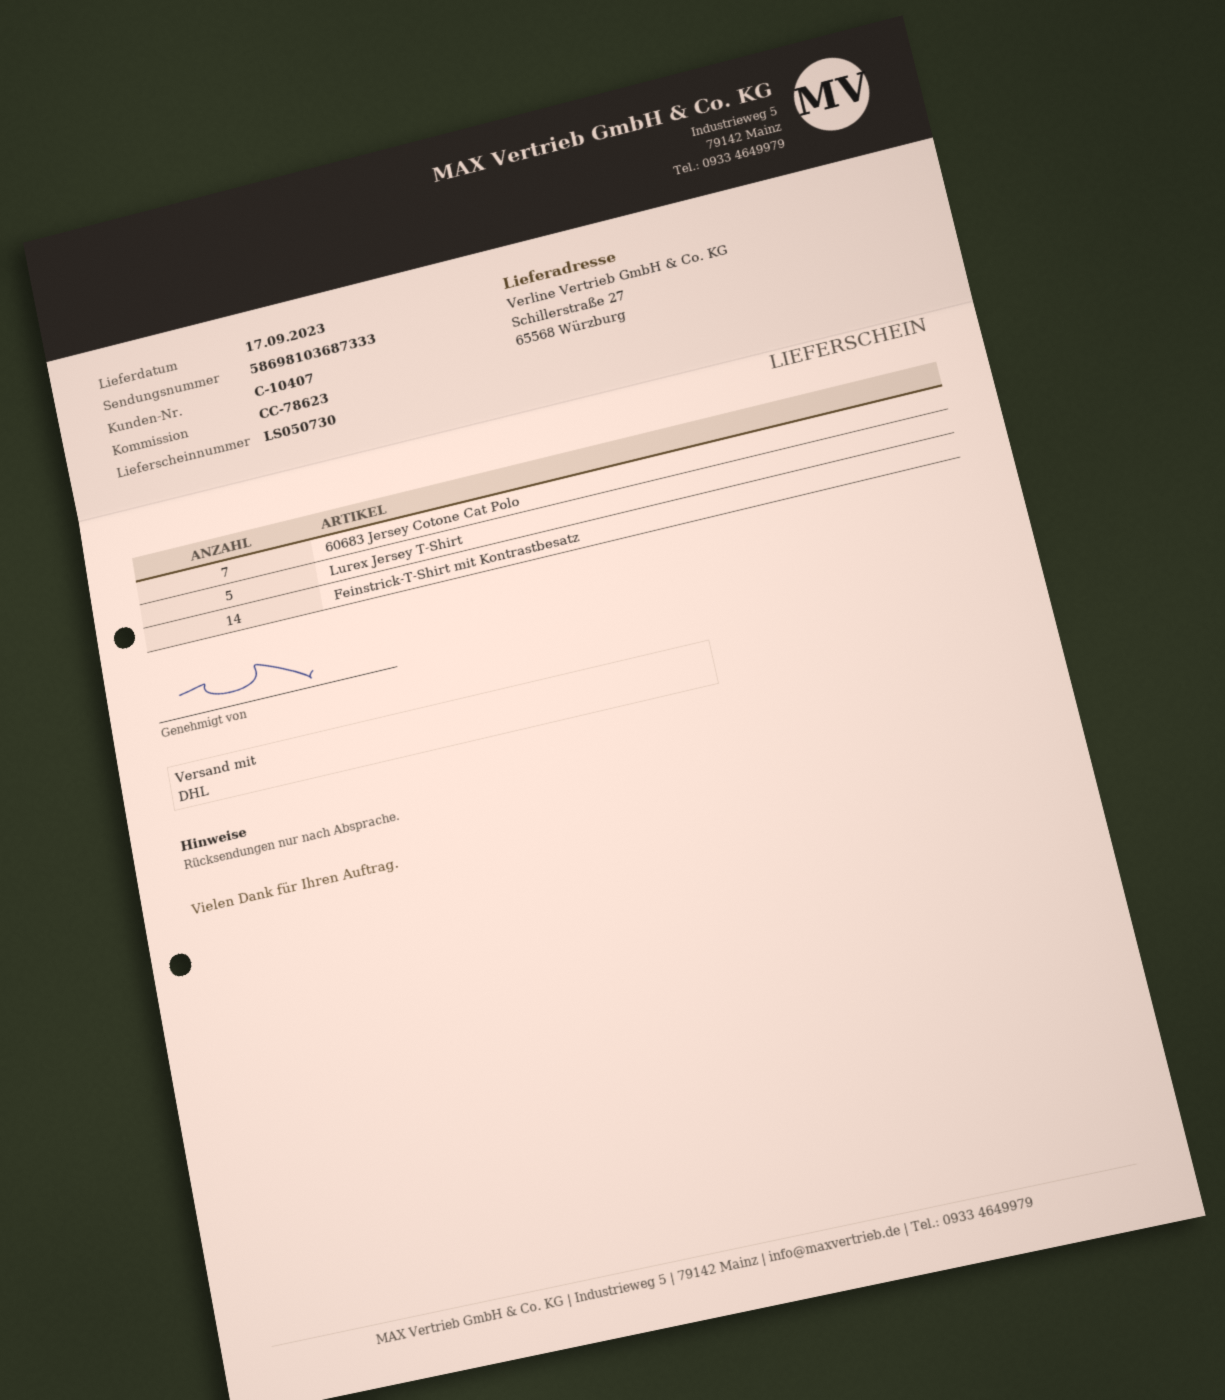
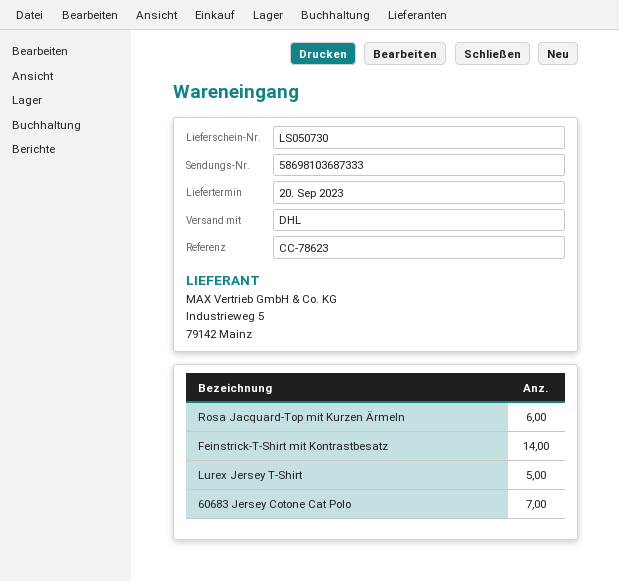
delivery date: 2023-09-17 -> 2023-09-20
Rosa Jacquard-Top mit Kurzen Ärmeln: none -> 6

